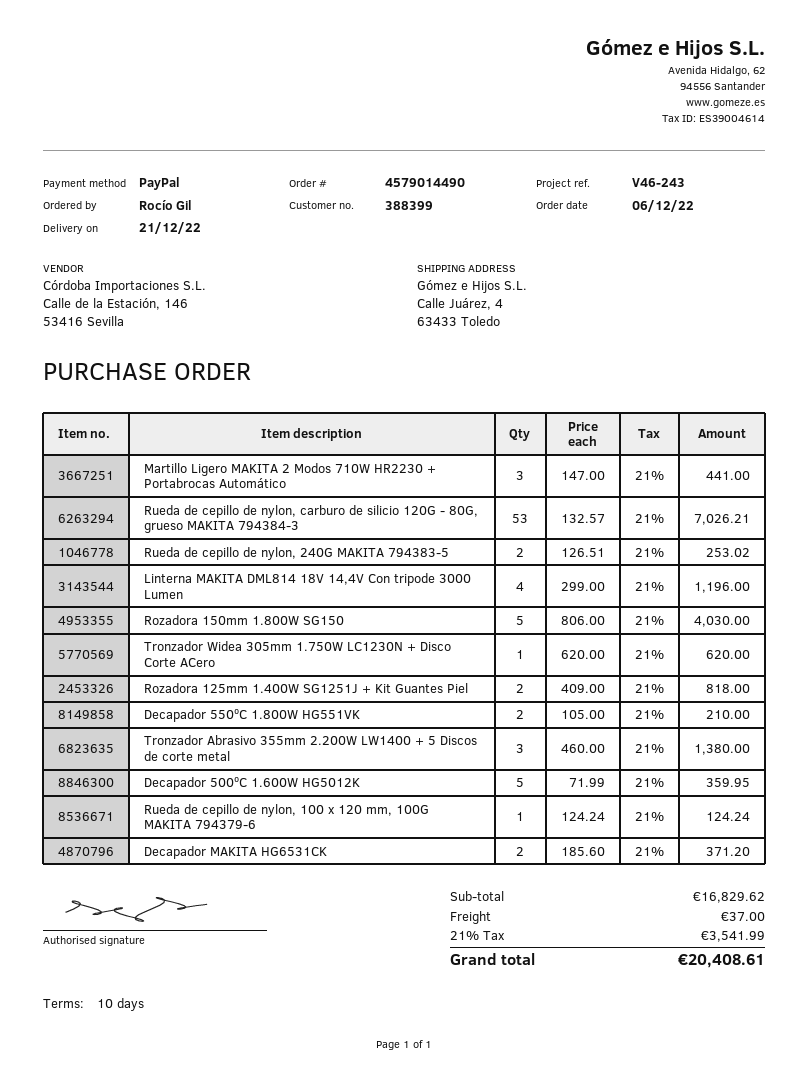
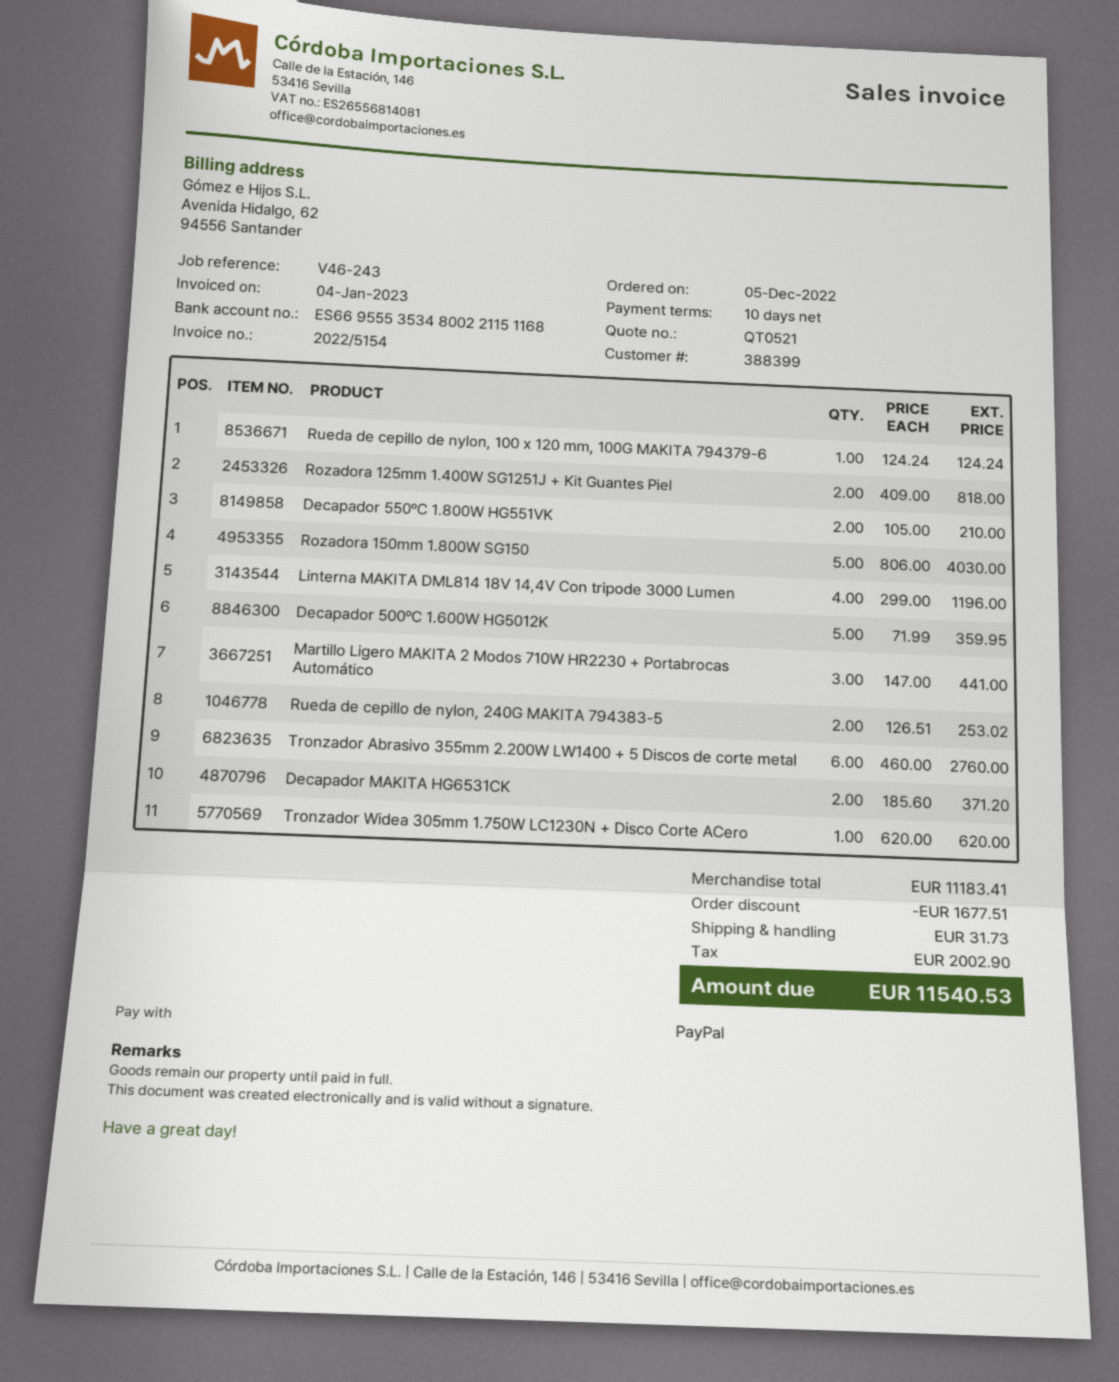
order date: 2022-12-06 -> 2022-12-05
Rueda de cepillo de nylon, carburo de silicio 120G - 80G, grueso MAKITA 794384-3: 53 x 132.57 = 7026.21 -> none
Tronzador Abrasivo 355mm 2.200W LW1400 + 5 Discos de corte metal: 3 x 460.00 = 1380.00 -> 6 x 460.00 = 2760.00
subtotal: 16829.62 -> 11183.41
discount: none -> 1677.51
shipping: 37.00 -> 31.73
tax: 3541.99 -> 2002.90
total: 20408.61 -> 11540.53

